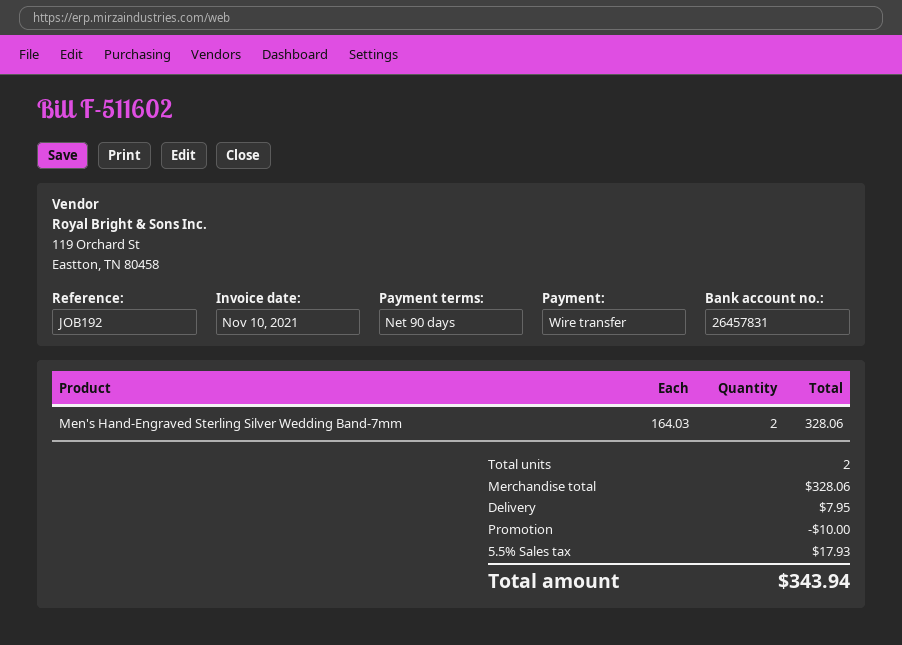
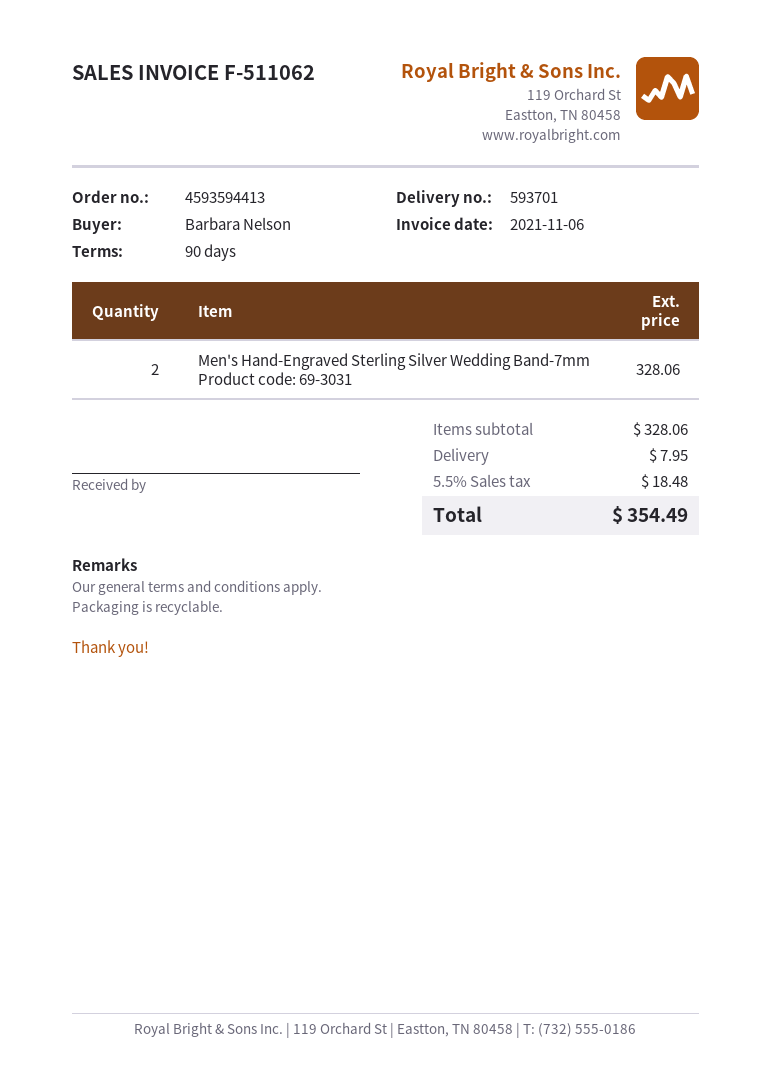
invoice number: F-511602 -> F-511062
invoice date: 2021-11-10 -> 2021-11-06
discount: 10.00 -> none
tax: 5.5% = 17.93 -> 5.5% = 18.48
total: 343.94 -> 354.49

